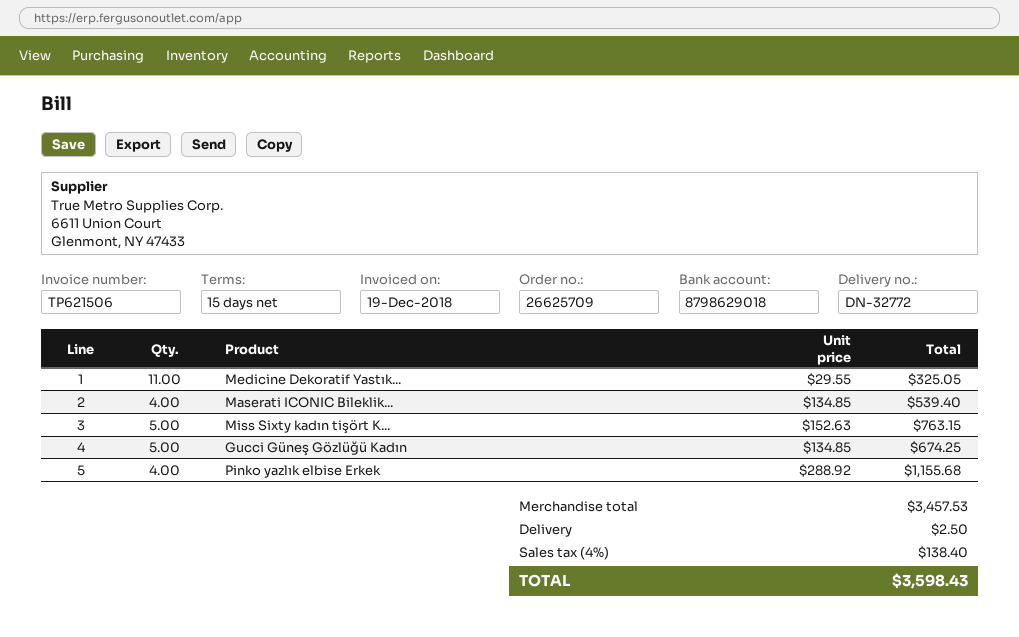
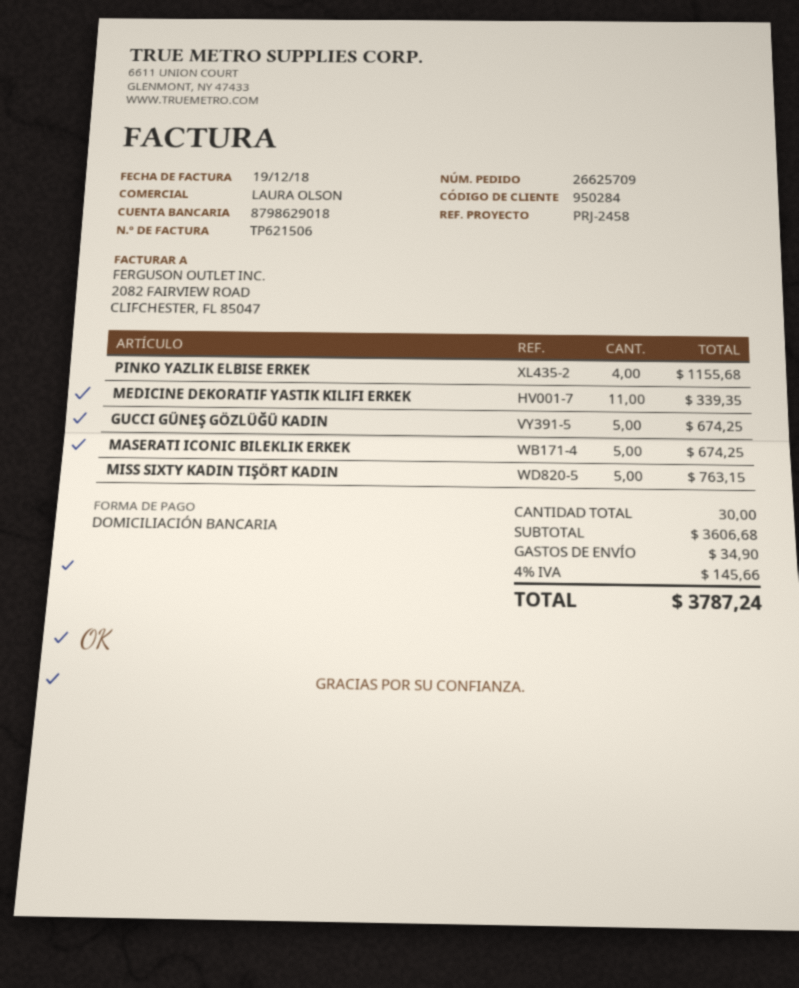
Medicine Dekoratif Yastık...: 11 for 325.05 -> 11 for 339.35
Maserati ICONIC Bileklik...: 4 for 539.40 -> 5 for 674.25
subtotal: 3457.53 -> 3606.68
shipping: 2.50 -> 34.90
tax: 4% = 138.40 -> 4% = 145.66
total: 3598.43 -> 3787.24

